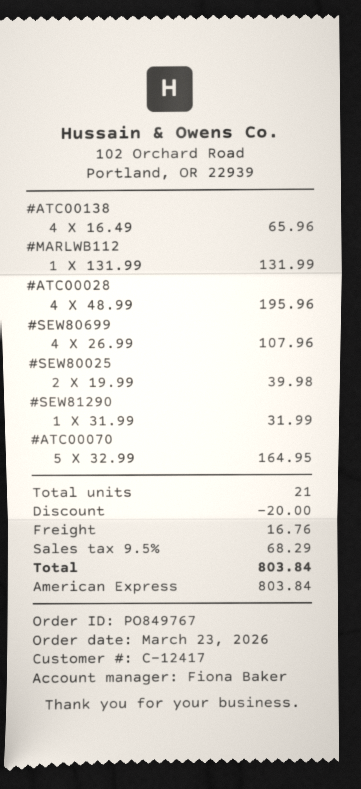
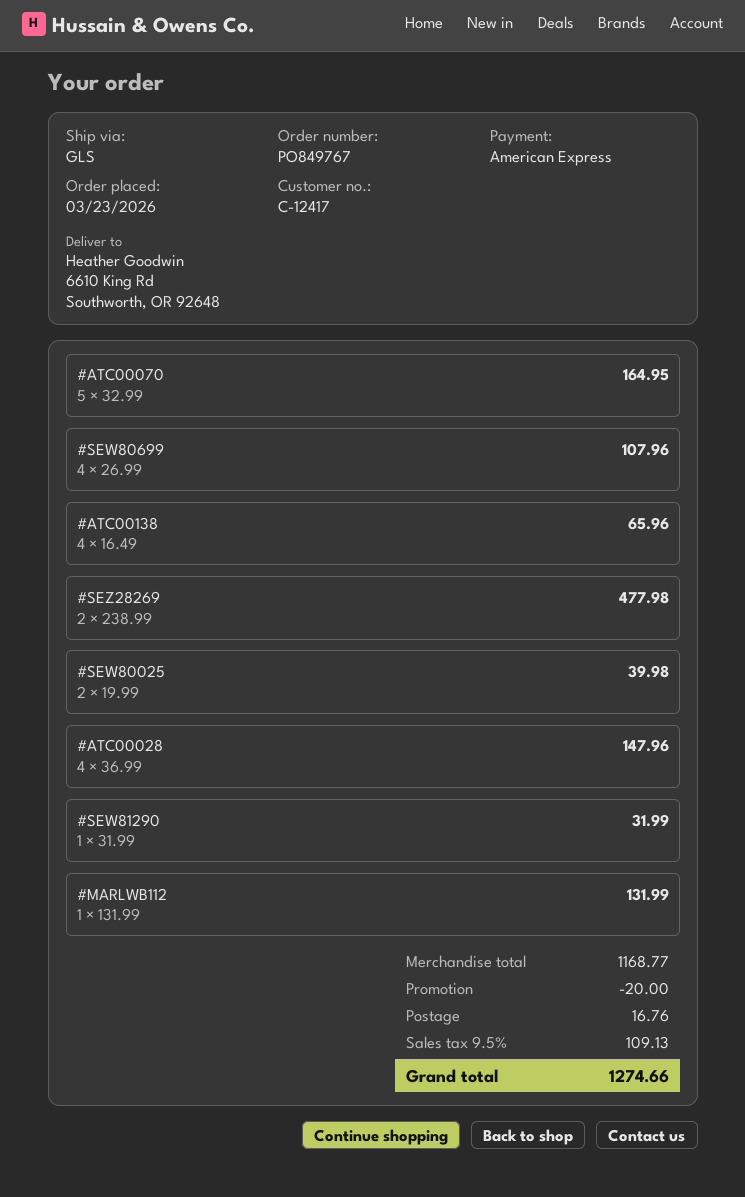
#ATC00028: 4 x 48.99 = 195.96 -> 4 x 36.99 = 147.96
#SEZ28269: none -> 2 x 238.99 = 477.98
tax: 9.5% = 68.29 -> 9.5% = 109.13
total: 803.84 -> 1274.66

